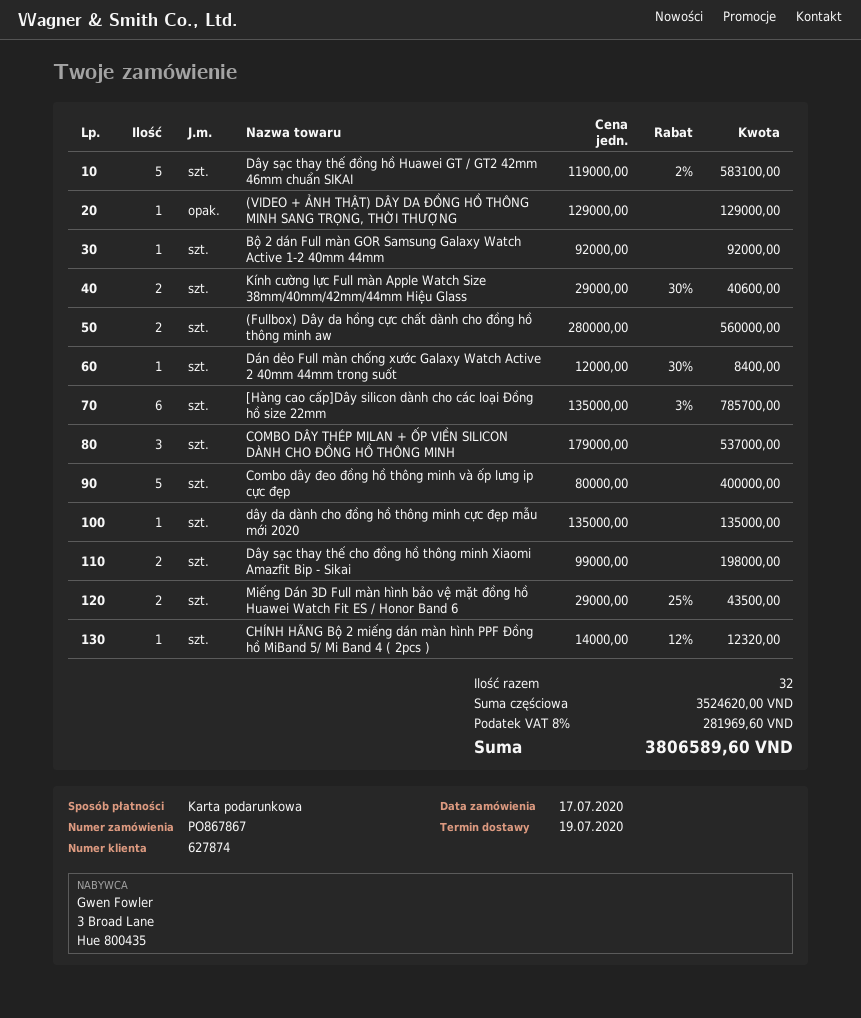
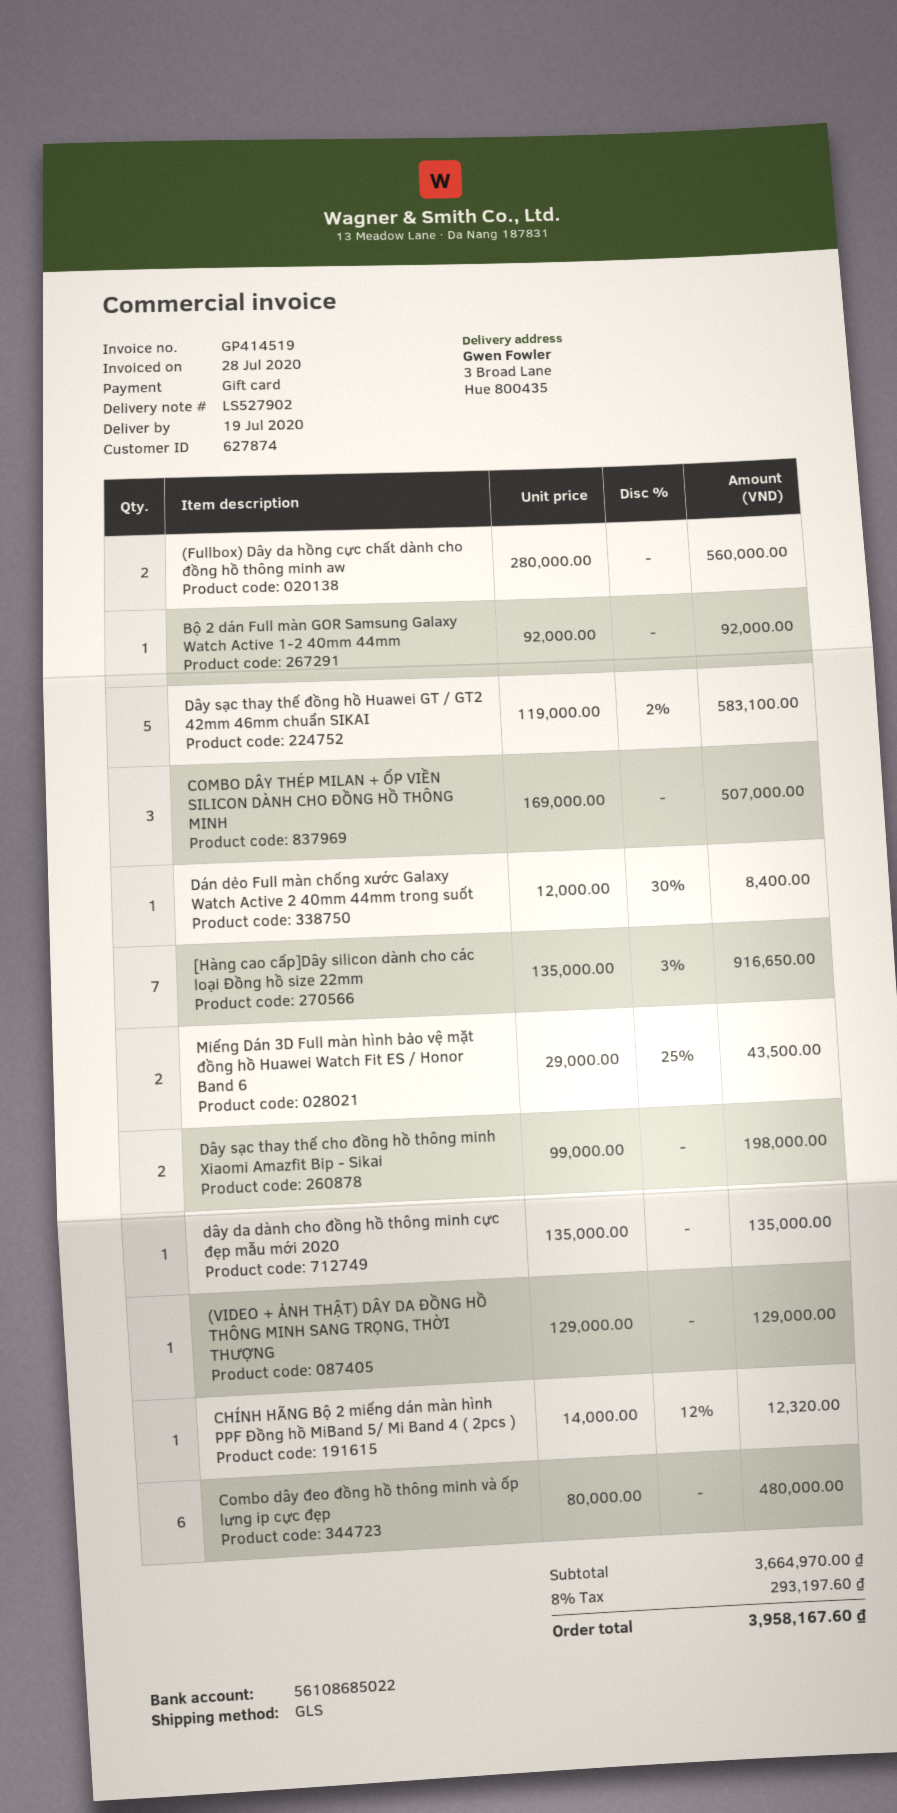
Kính cường lực Full màn Apple Watch Size 38mm/40mm/42mm/44mm Hiệu Glass: 2 x 29000.00 - 30% = 40600.00 -> none
[Hàng cao cấp]Dây silicon dành cho các loại Đồng hồ size 22mm: 6 x 135000.00 - 3% = 785700.00 -> 7 x 135000.00 - 3% = 916650.00
COMBO DÂY THÉP MILAN + ỐP VIỀN SILICON DÀNH CHO ĐỒNG HỒ THÔNG MINH: 3 x 179000.00 = 537000.00 -> 3 x 169000.00 = 507000.00
Combo dây đeo đồng hồ thông minh và ốp lưng ip cực đẹp: 5 x 80000.00 = 400000.00 -> 6 x 80000.00 = 480000.00
subtotal: 3524620.00 -> 3664970.00
tax: 8% = 281969.60 -> 8% = 293197.60
total: 3806589.60 -> 3958167.60

